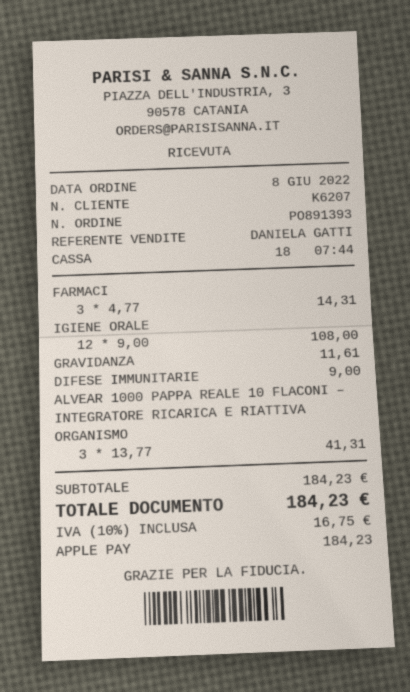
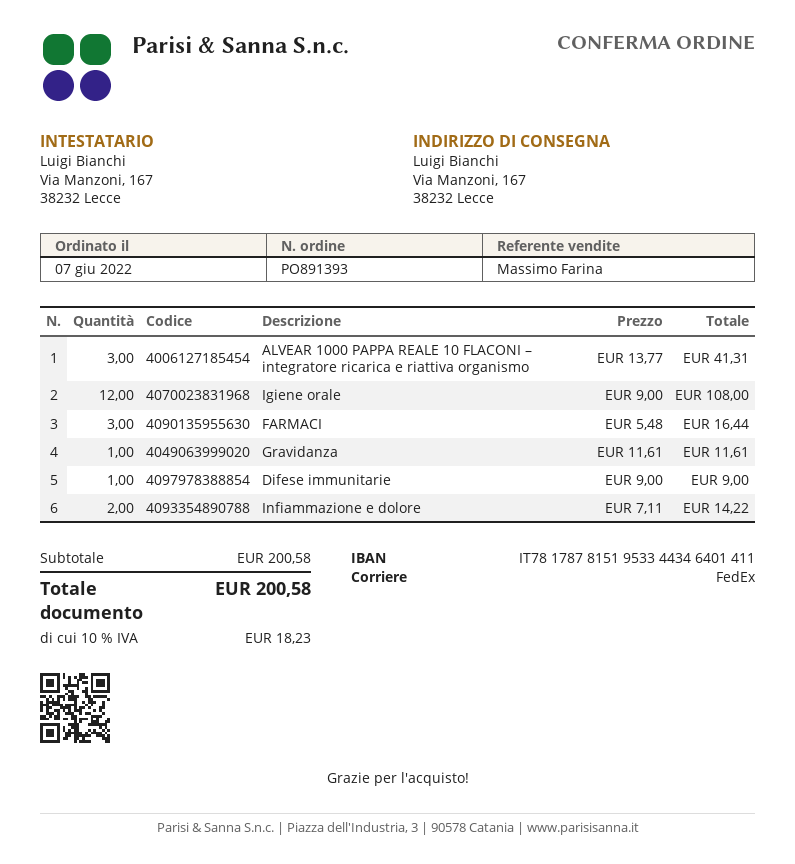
order date: 2022-06-08 -> 2022-06-07
sales rep: DANIELA GATTI -> Massimo Farina
FARMACI: 3 x 4.77 = 14.31 -> 3 x 5.48 = 16.44
Infiammazione e dolore: none -> 2 x 7.11 = 14.22
subtotal: 184.23 -> 200.58
tax: 10% = 16.75 -> 10% = 18.23
total: 184.23 -> 200.58

